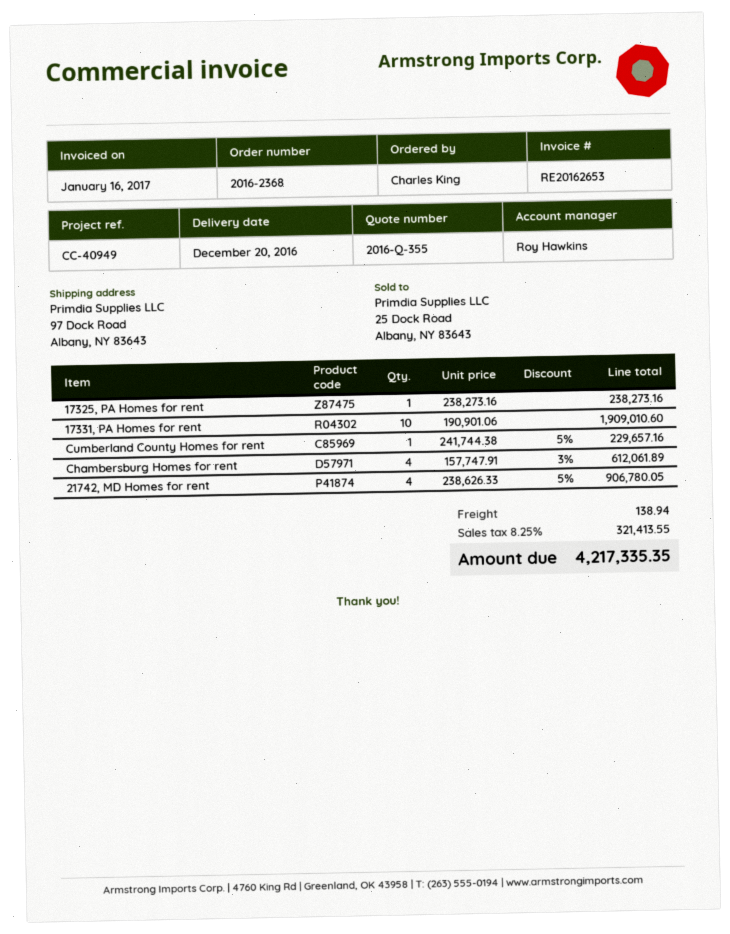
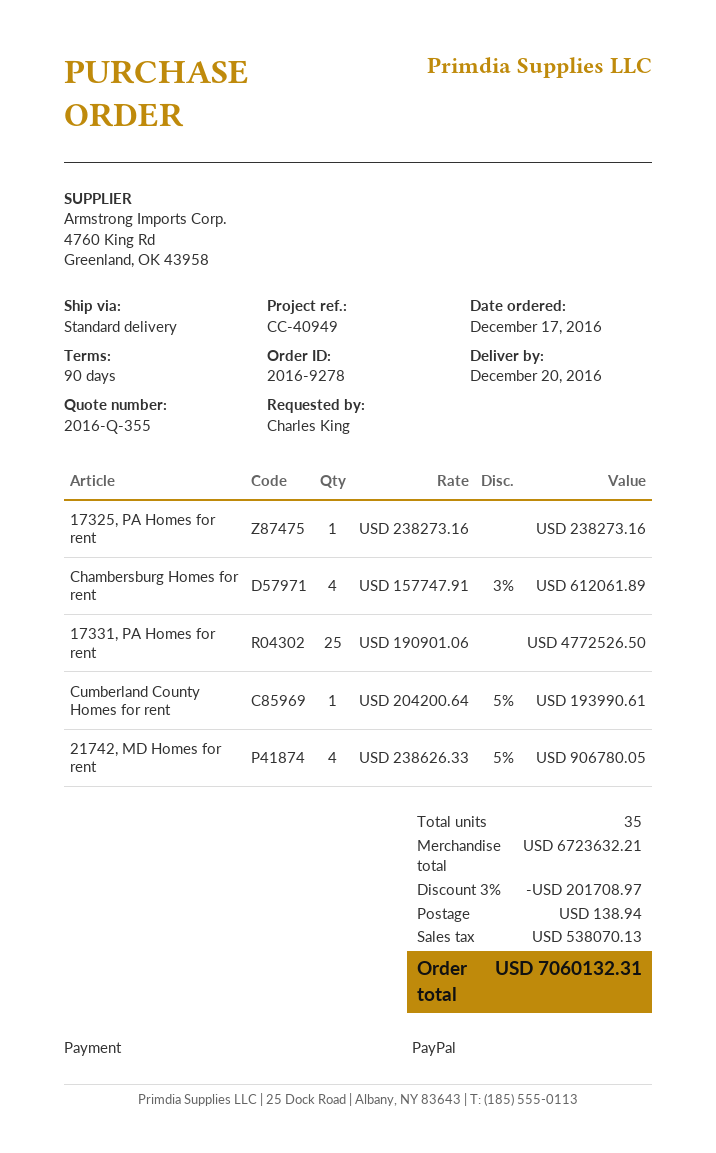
order number: 2016-2368 -> 2016-9278
17331, PA Homes for rent: 10 x 190901.06 = 1909010.60 -> 25 x 190901.06 = 4772526.50
Cumberland County Homes for rent: 1 x 241744.38 - 5% = 229657.16 -> 1 x 204200.64 - 5% = 193990.61
discount: none -> 3% = 201708.97
tax: 321413.55 -> 538070.13
total: 4217335.35 -> 7060132.31

